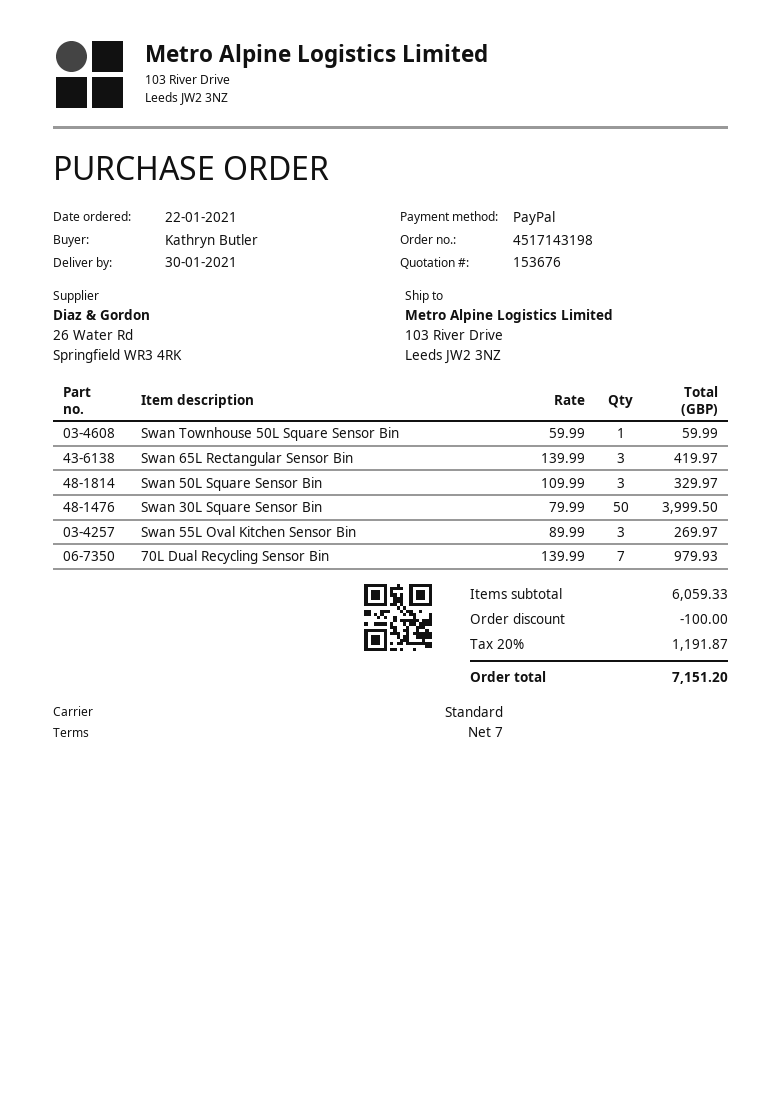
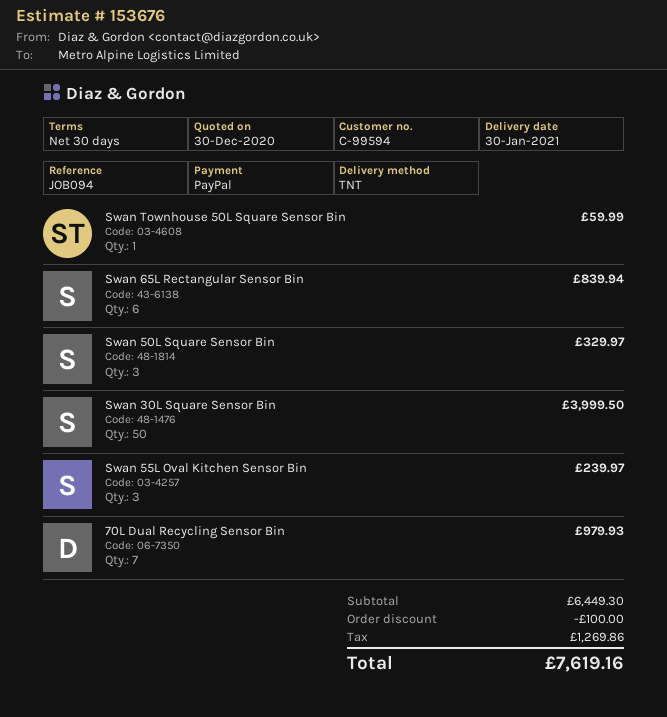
payment terms: 7 days -> 30 days
shipping method: standard -> TNT
Swan 65L Rectangular Sensor Bin: 3 for 419.97 -> 6 for 839.94
Swan 55L Oval Kitchen Sensor Bin: 3 for 269.97 -> 3 for 239.97
subtotal: 6059.33 -> 6449.30
tax: 1191.87 -> 1269.86
total: 7151.20 -> 7619.16

